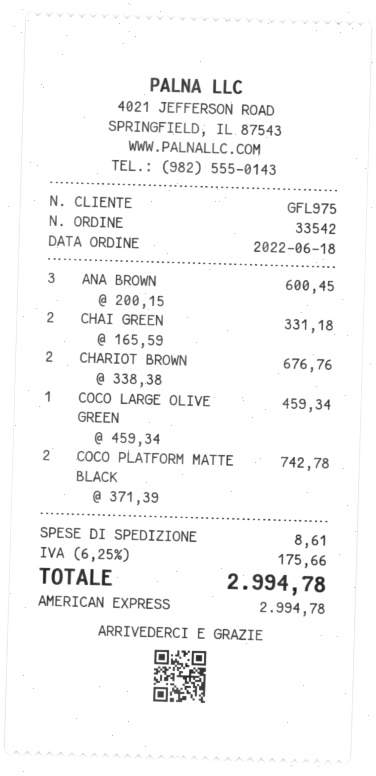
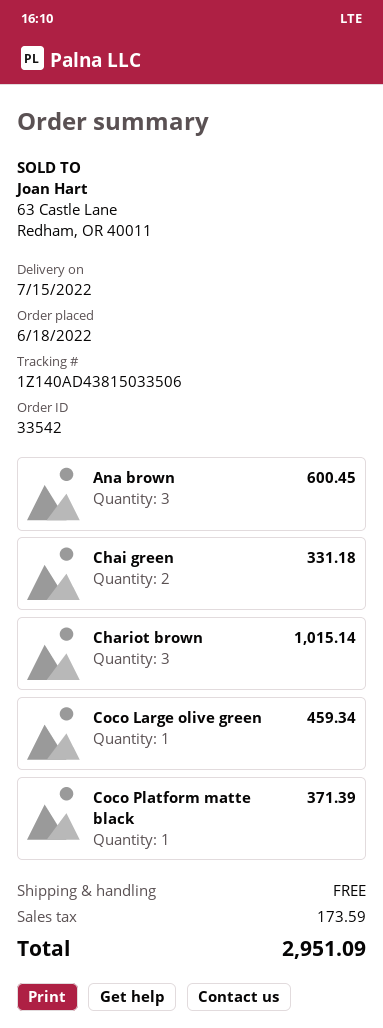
CHARIOT BROWN: 2 for 676.76 -> 3 for 1015.14
COCO PLATFORM MATTE BLACK: 2 for 742.78 -> 1 for 371.39
shipping: 8.61 -> 0.00
tax: 175.66 -> 173.59
total: 2994.78 -> 2951.09

